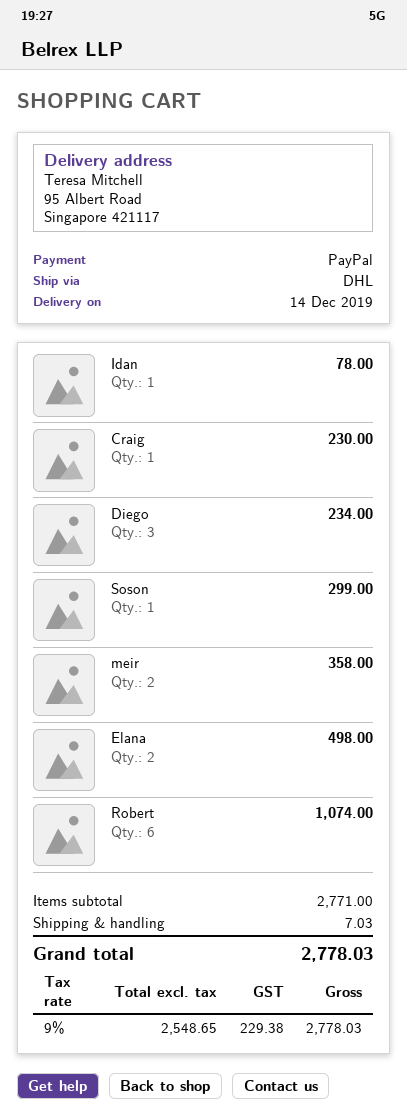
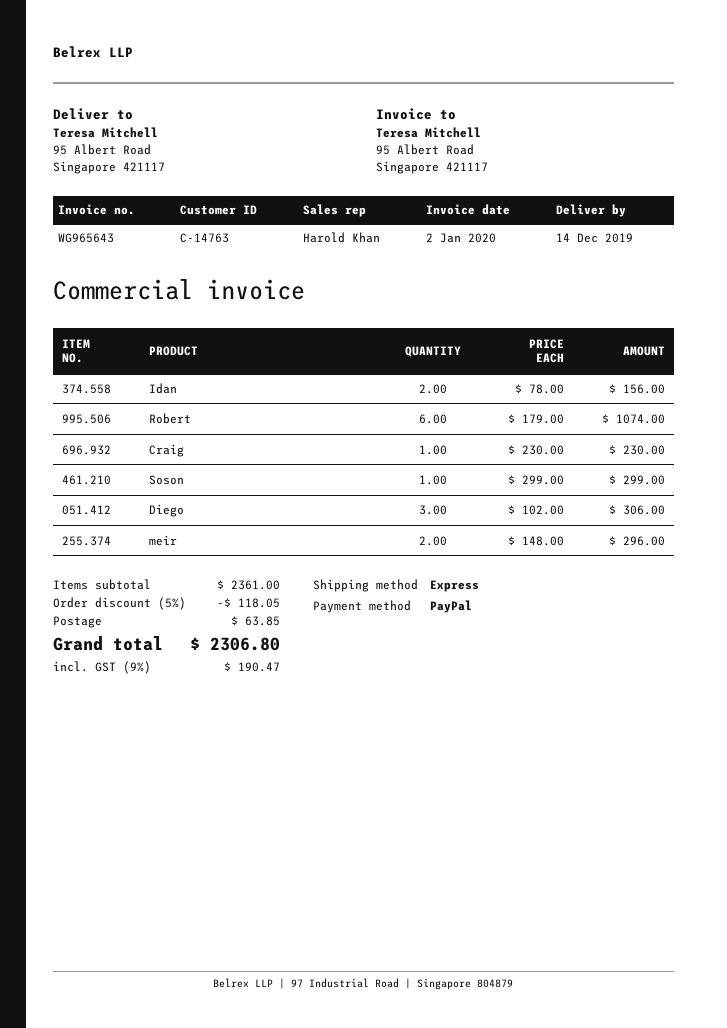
shipping method: DHL -> express
Idan: 1 for 78.00 -> 2 for 156.00
Diego: 3 for 234.00 -> 3 for 306.00
meir: 2 for 358.00 -> 2 for 296.00
Elana: 2 for 498.00 -> none
subtotal: 2771.00 -> 2361.00
discount: none -> 5% = 118.05
shipping: 7.03 -> 63.85
tax: 9% = 229.38 -> 9% = 190.47
total: 2778.03 -> 2306.80

